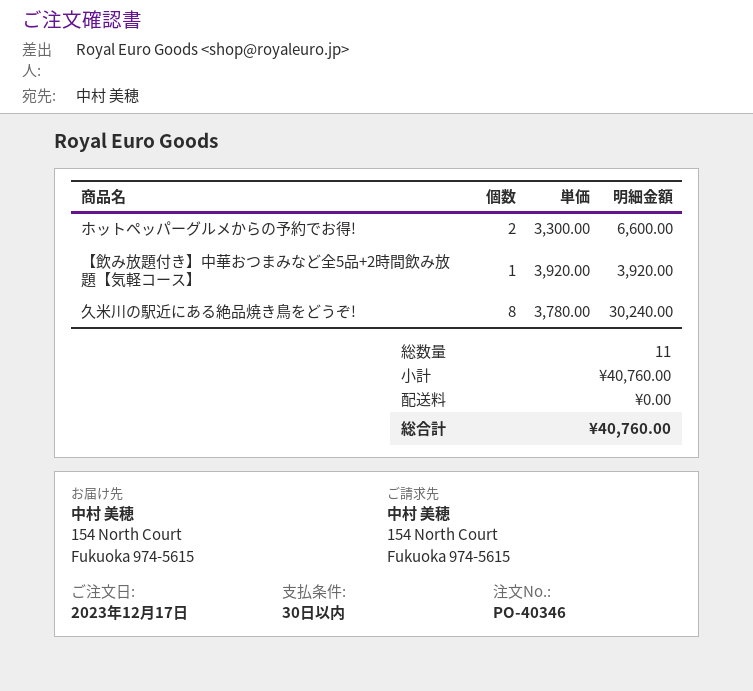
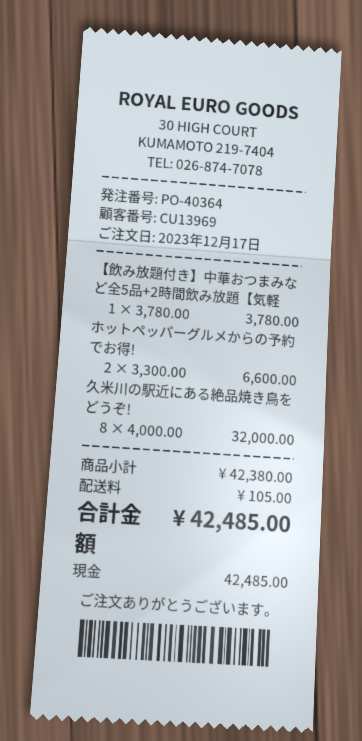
order number: PO-40346 -> PO-40364
【飲み放題付き】中華おつまみなど全5品+2時間飲み放題【気軽コース】: 1 x 3920.00 = 3920.00 -> 1 x 3780.00 = 3780.00
久米川の駅近にある絶品焼き鳥をどうぞ!: 8 x 3780.00 = 30240.00 -> 8 x 4000.00 = 32000.00
subtotal: 40760.00 -> 42380.00
shipping: 0.00 -> 105.00
total: 40760.00 -> 42485.00

